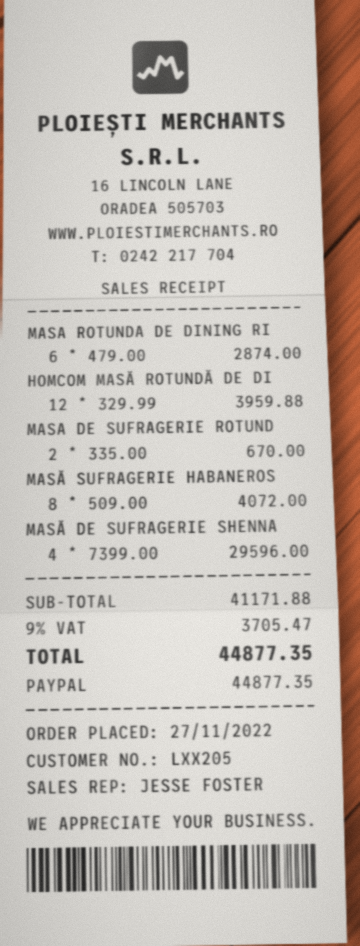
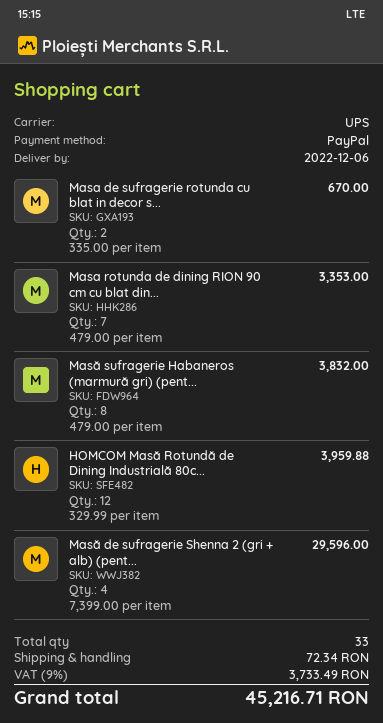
MASA ROTUNDA DE DINING RI: 6 x 479.00 = 2874.00 -> 7 x 479.00 = 3353.00
MASĂ SUFRAGERIE HABANEROS: 8 x 509.00 = 4072.00 -> 8 x 479.00 = 3832.00
shipping: none -> 72.34
tax: 9% = 3705.47 -> 9% = 3733.49
total: 44877.35 -> 45216.71

